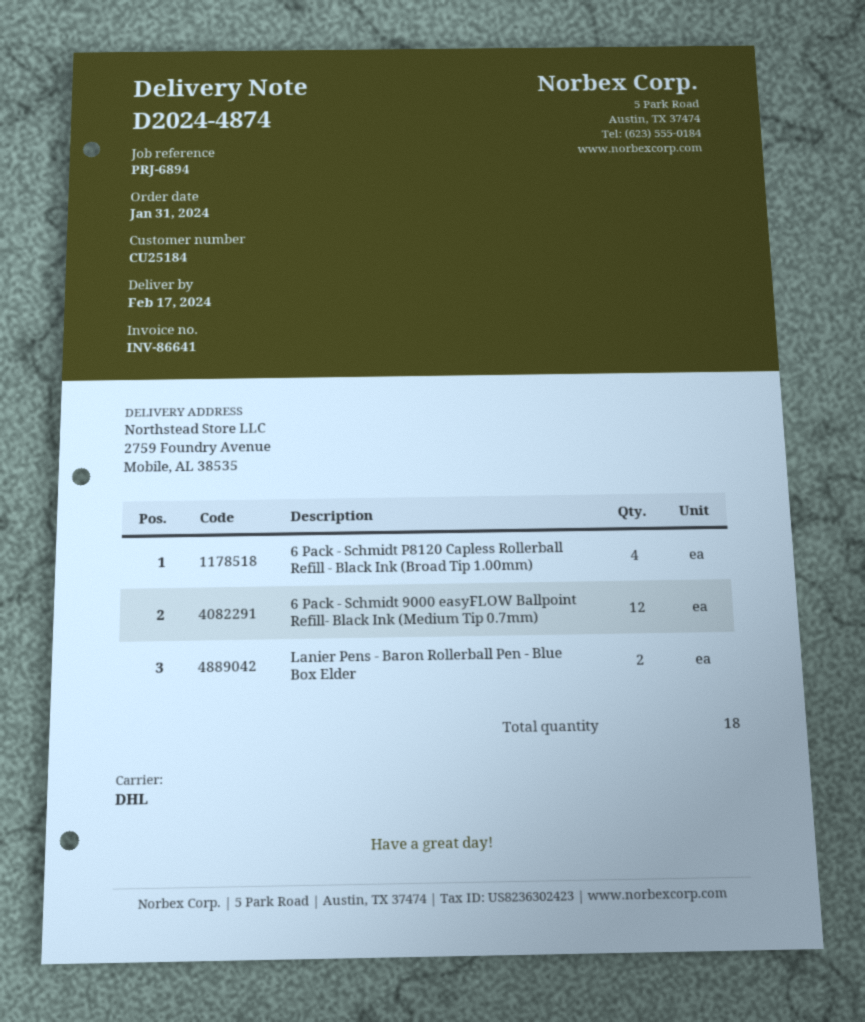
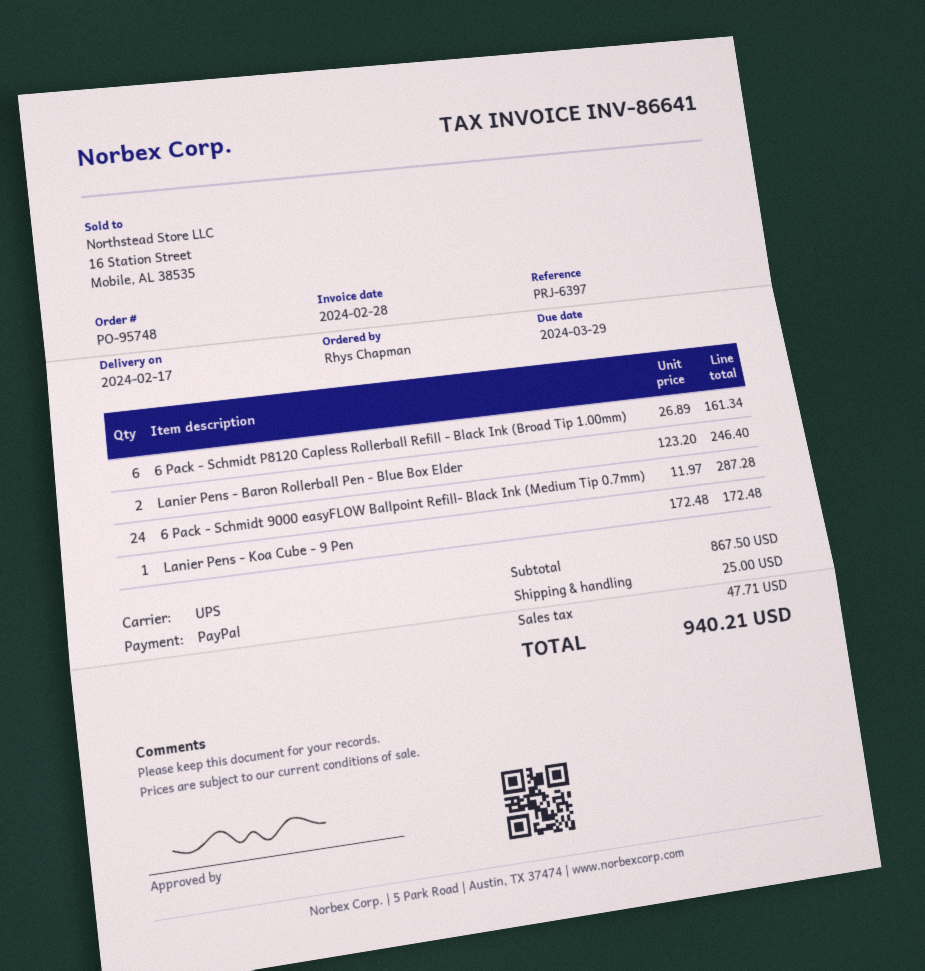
reference: PRJ-6894 -> PRJ-6397
shipping method: DHL -> UPS
6 Pack - Schmidt P8120 Capless Rollerball Refill - Black Ink (Broad Tip 1.00mm): 4 -> 6
6 Pack - Schmidt 9000 easyFLOW Ballpoint Refill- Black Ink (Medium Tip 0.7mm): 12 -> 24
Lanier Pens - Koa Cube - 9 Pen: none -> 1

